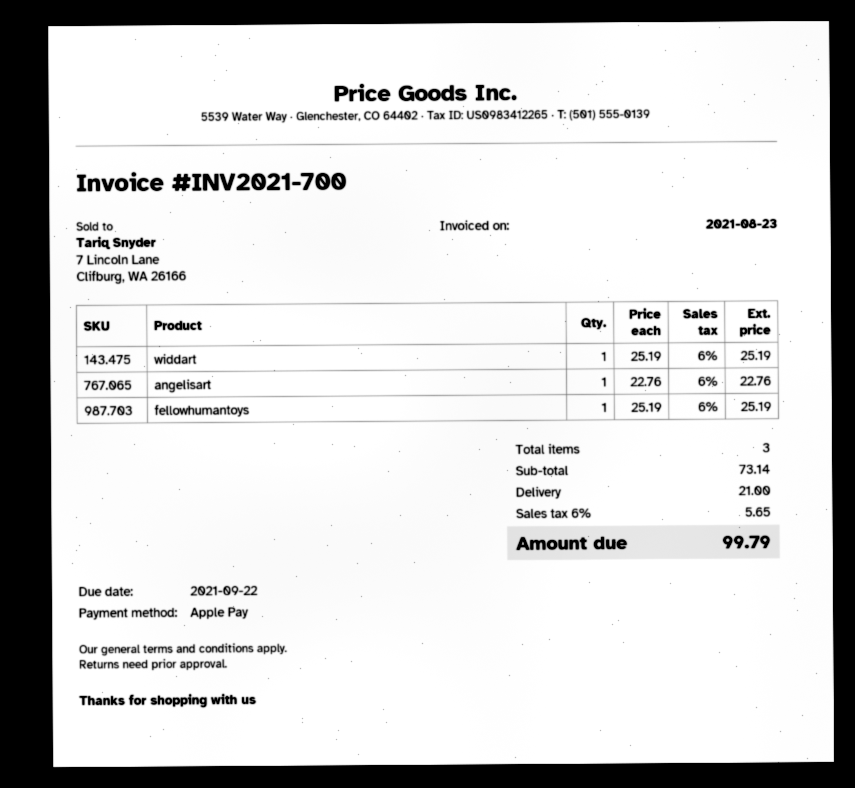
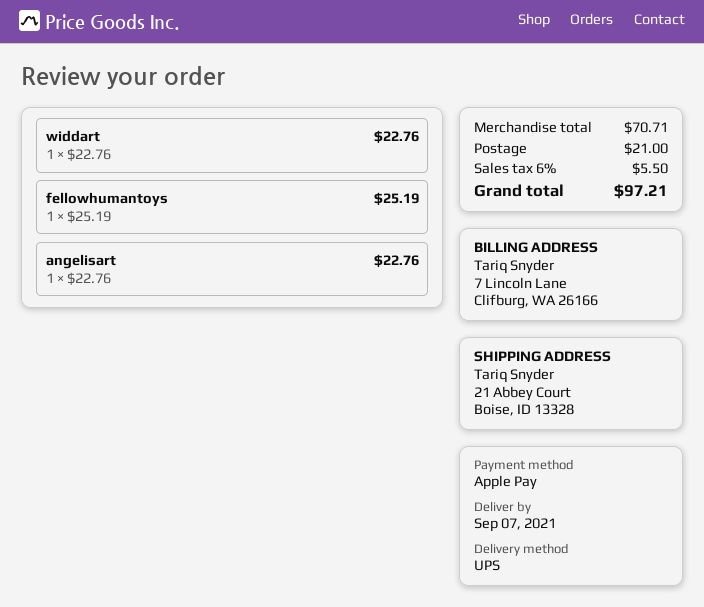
widdart: 1 x 25.19 = 25.19 -> 1 x 22.76 = 22.76
subtotal: 73.14 -> 70.71
tax: 6% = 5.65 -> 6% = 5.50
total: 99.79 -> 97.21

